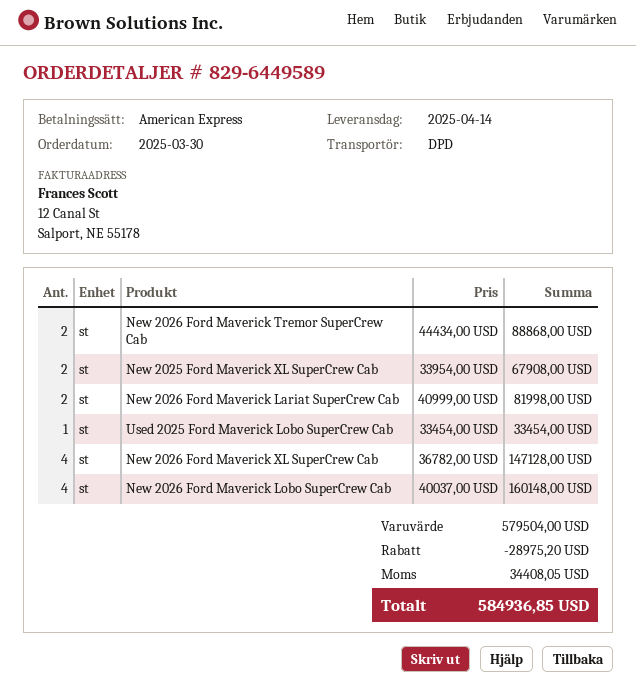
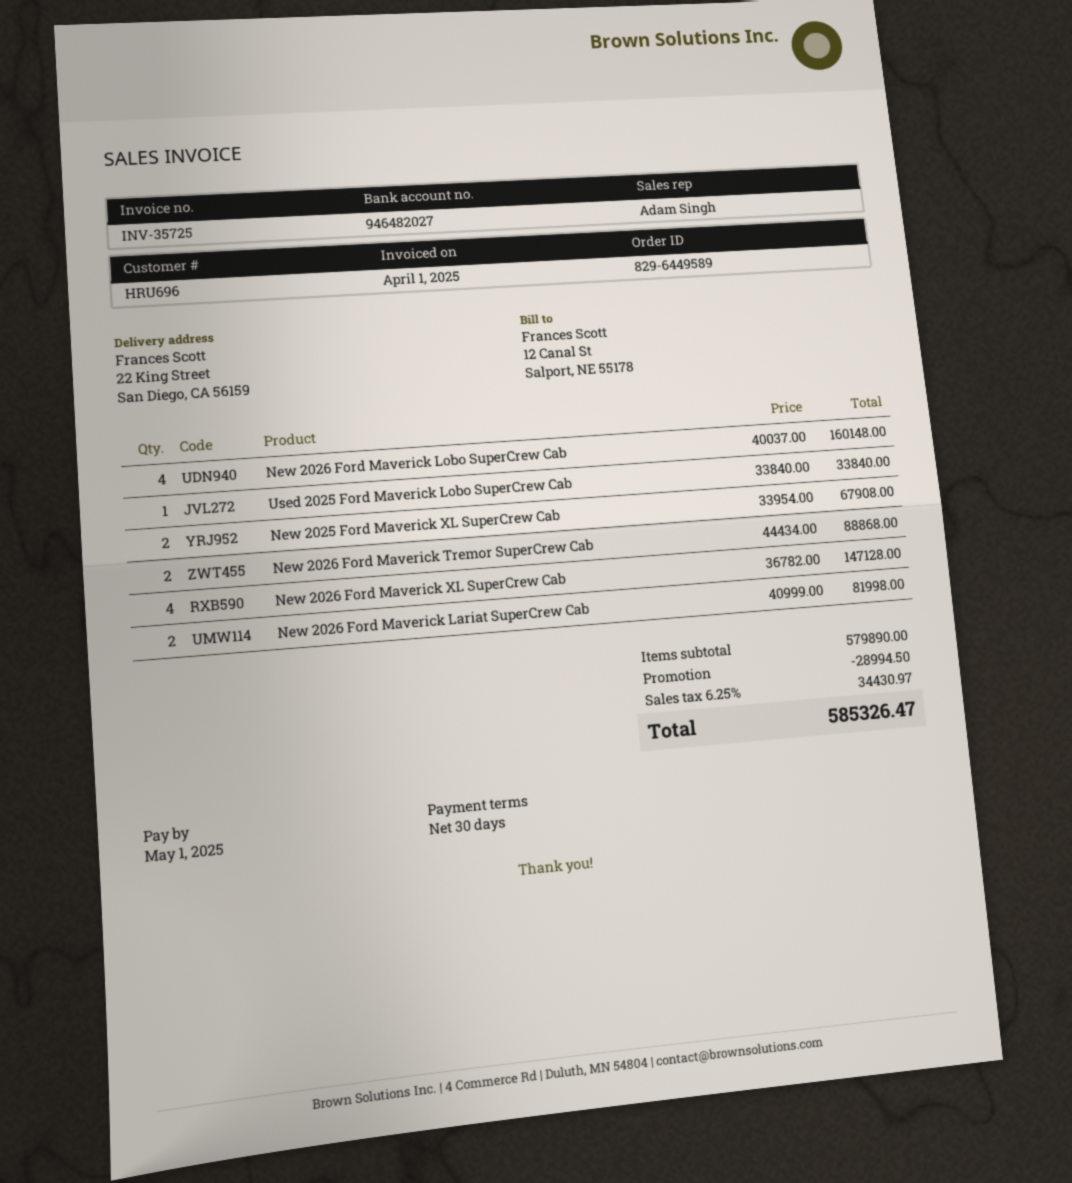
Used 2025 Ford Maverick Lobo SuperCrew Cab: 1 x 33454.00 = 33454.00 -> 1 x 33840.00 = 33840.00
subtotal: 579504.00 -> 579890.00
discount: 28975.20 -> 28994.50
tax: 34408.05 -> 34430.97
total: 584936.85 -> 585326.47

